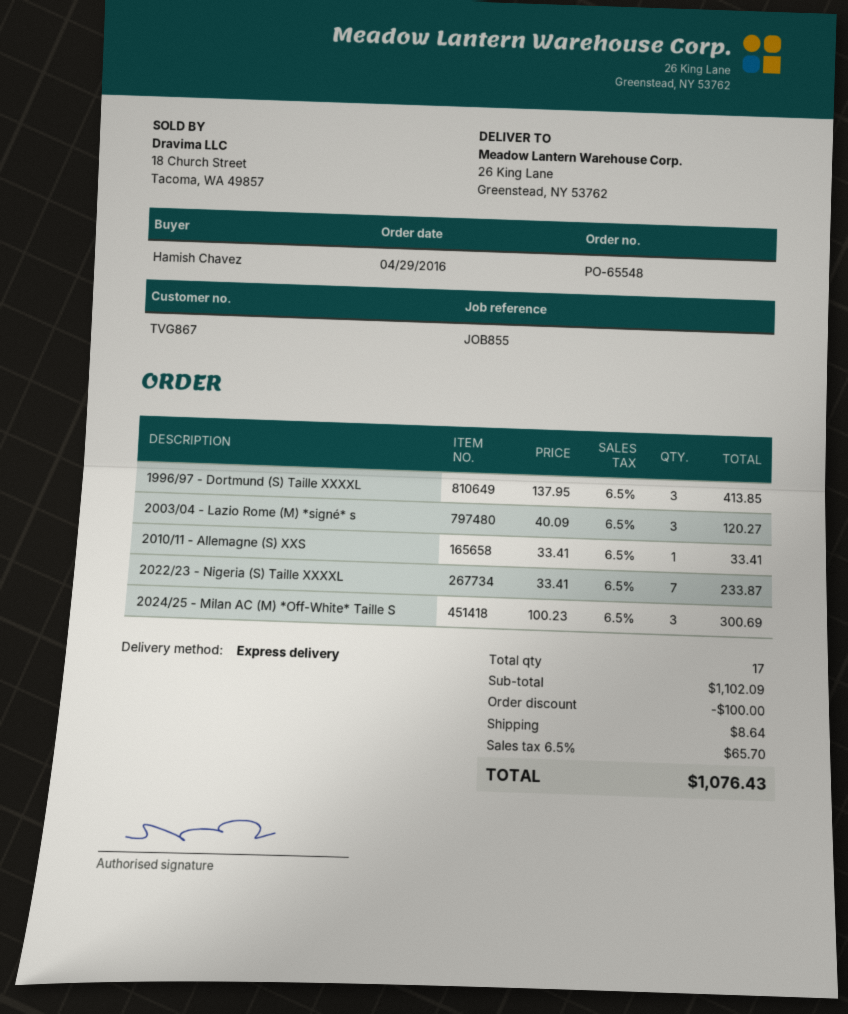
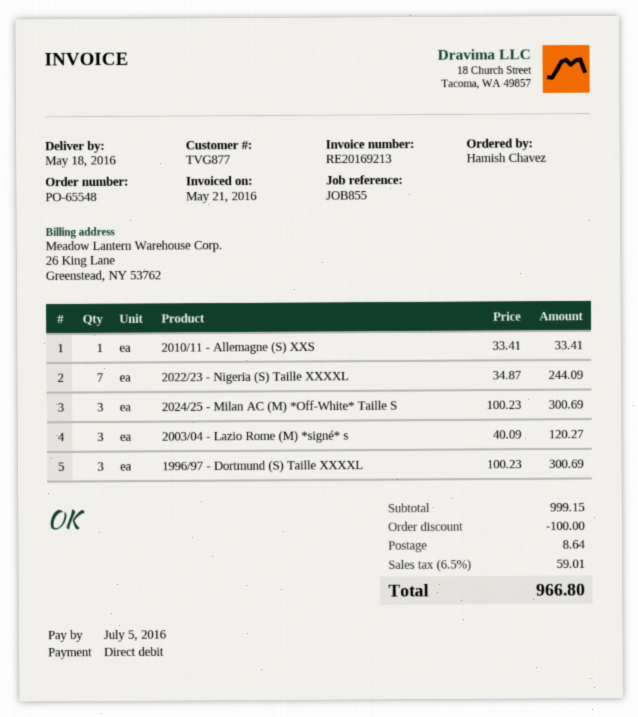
customer number: TVG867 -> TVG877
1996/97 - Dortmund (S) Taille XXXXL: 3 x 137.95 = 413.85 -> 3 x 100.23 = 300.69
2022/23 - Nigeria (S) Taille XXXXL: 7 x 33.41 = 233.87 -> 7 x 34.87 = 244.09
subtotal: 1102.09 -> 999.15
tax: 6.5% = 65.70 -> 6.5% = 59.01
total: 1076.43 -> 966.80

